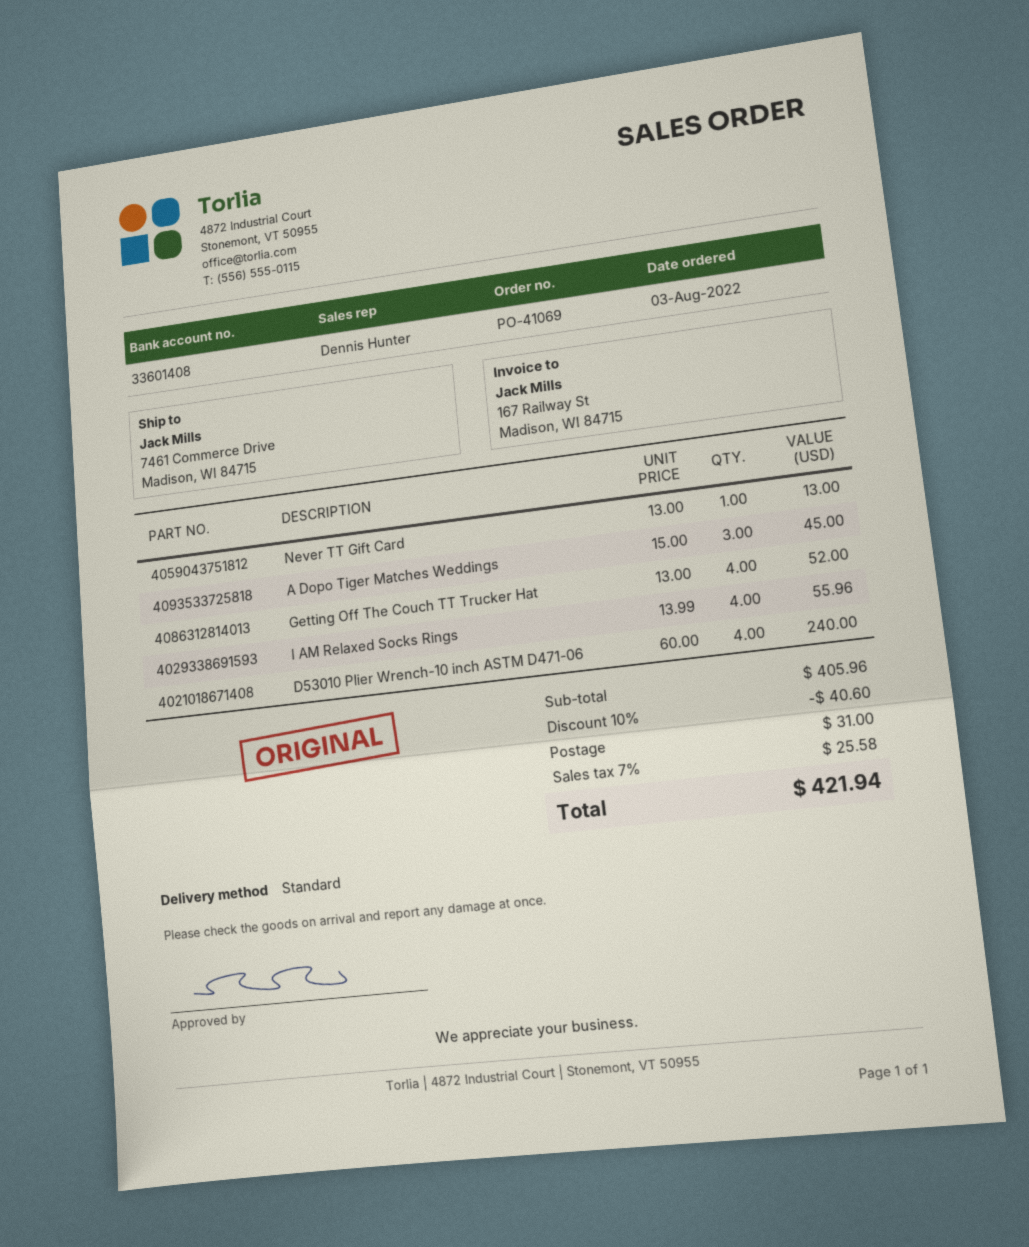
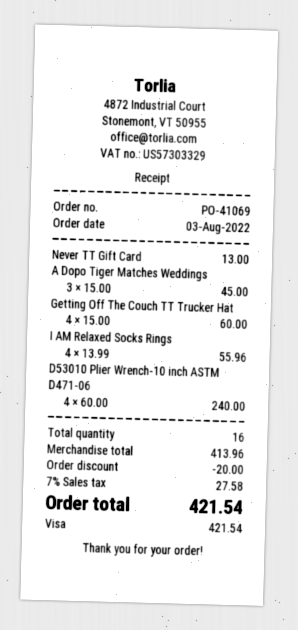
Getting Off The Couch TT Trucker Hat: 4 x 13.00 = 52.00 -> 4 x 15.00 = 60.00
subtotal: 405.96 -> 413.96
discount: 40.60 -> 20.00
shipping: 31.00 -> none
tax: 7% = 25.58 -> 7% = 27.58
total: 421.94 -> 421.54

